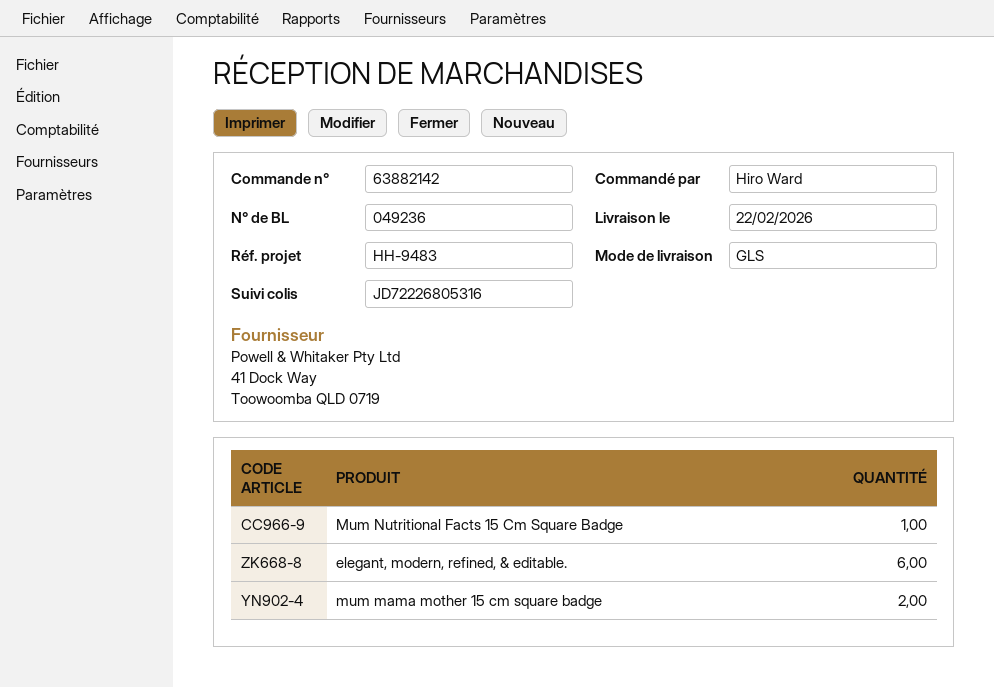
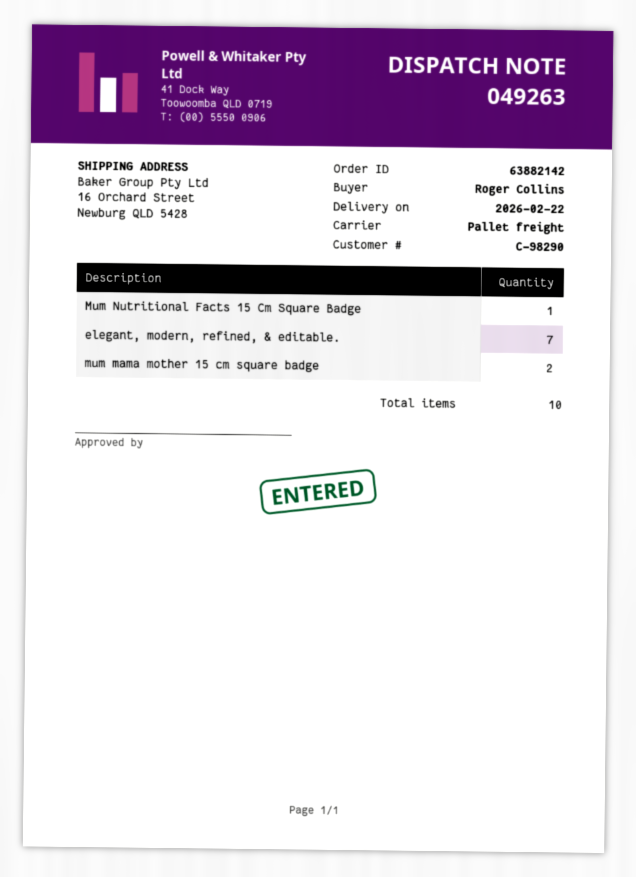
delivery note number: 049236 -> 049263
ordered by: Hiro Ward -> Roger Collins
shipping method: GLS -> pallet freight
elegant, modern, refined, & editable.: 6 -> 7

